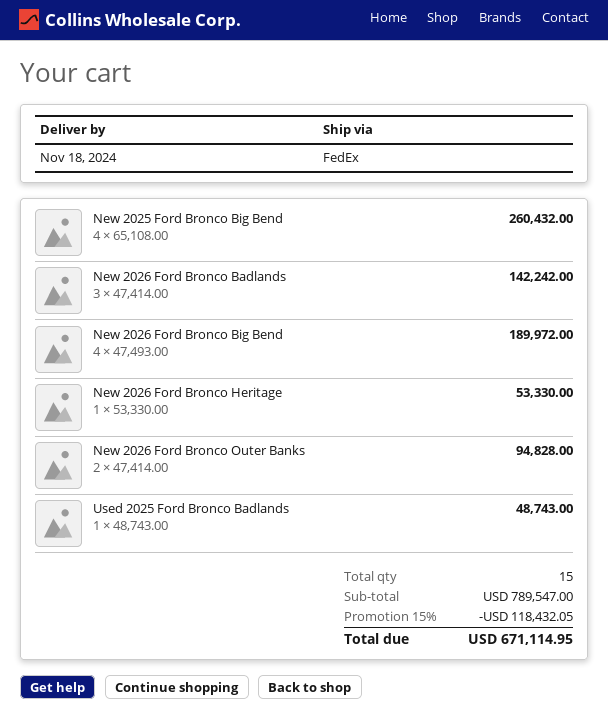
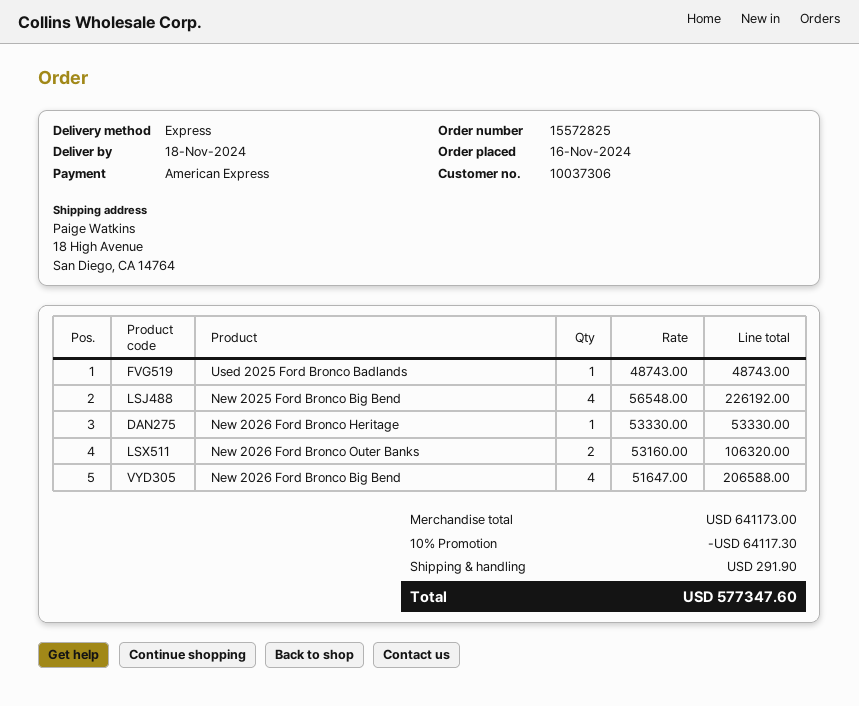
shipping method: FedEx -> express
New 2025 Ford Bronco Big Bend: 4 x 65108.00 = 260432.00 -> 4 x 56548.00 = 226192.00
New 2026 Ford Bronco Badlands: 3 x 47414.00 = 142242.00 -> none
New 2026 Ford Bronco Big Bend: 4 x 47493.00 = 189972.00 -> 4 x 51647.00 = 206588.00
New 2026 Ford Bronco Outer Banks: 2 x 47414.00 = 94828.00 -> 2 x 53160.00 = 106320.00
subtotal: 789547.00 -> 641173.00
discount: 15% = 118432.05 -> 10% = 64117.30
shipping: none -> 291.90
total: 671114.95 -> 577347.60

